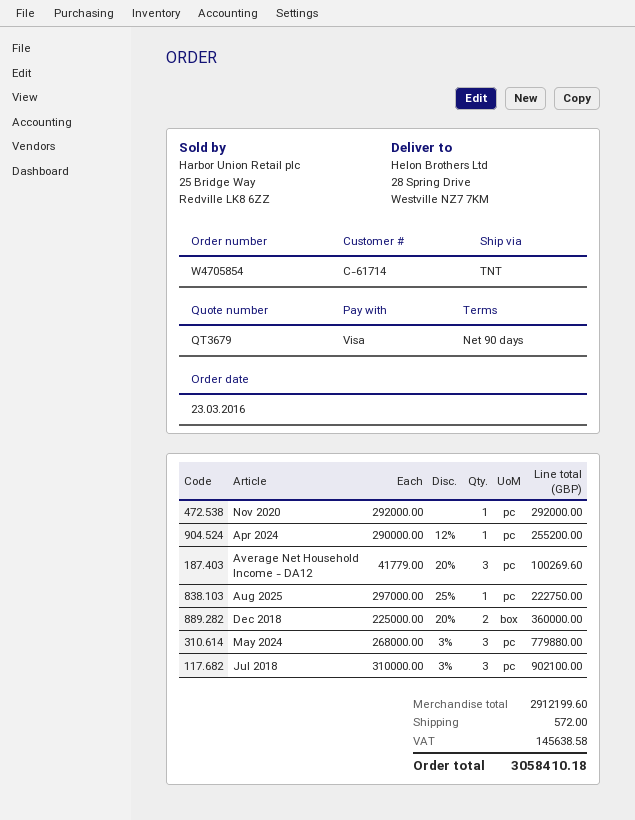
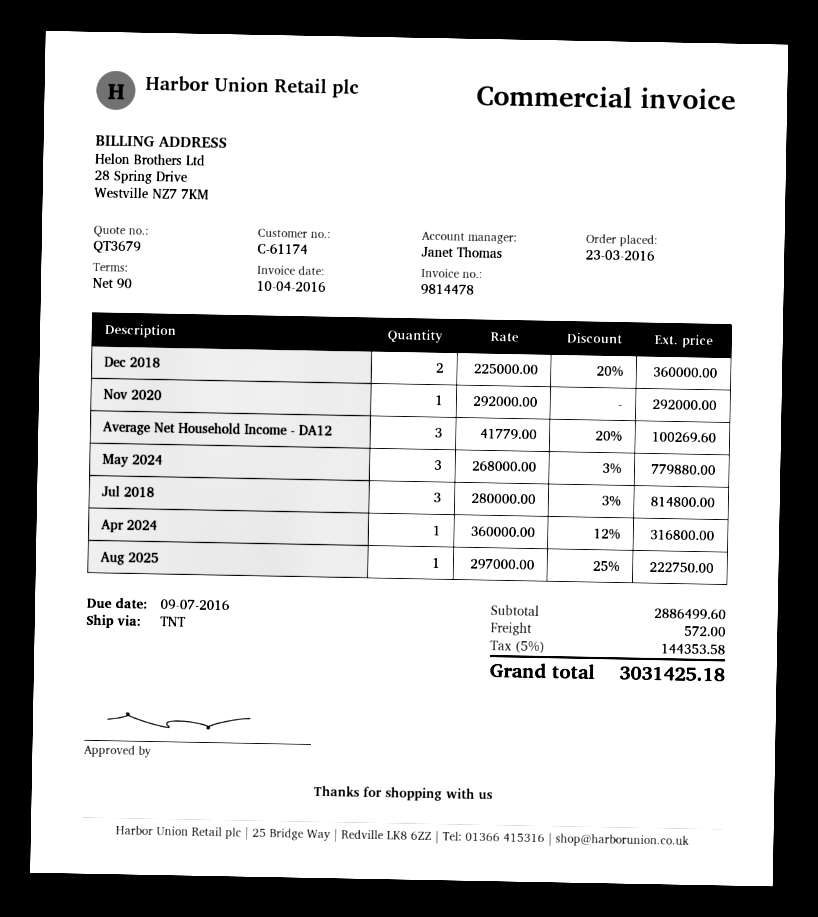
customer number: C-61714 -> C-61174
Apr 2024: 1 x 290000.00 - 12% = 255200.00 -> 1 x 360000.00 - 12% = 316800.00
Jul 2018: 3 x 310000.00 - 3% = 902100.00 -> 3 x 280000.00 - 3% = 814800.00
subtotal: 2912199.60 -> 2886499.60
tax: 145638.58 -> 144353.58
total: 3058410.18 -> 3031425.18

